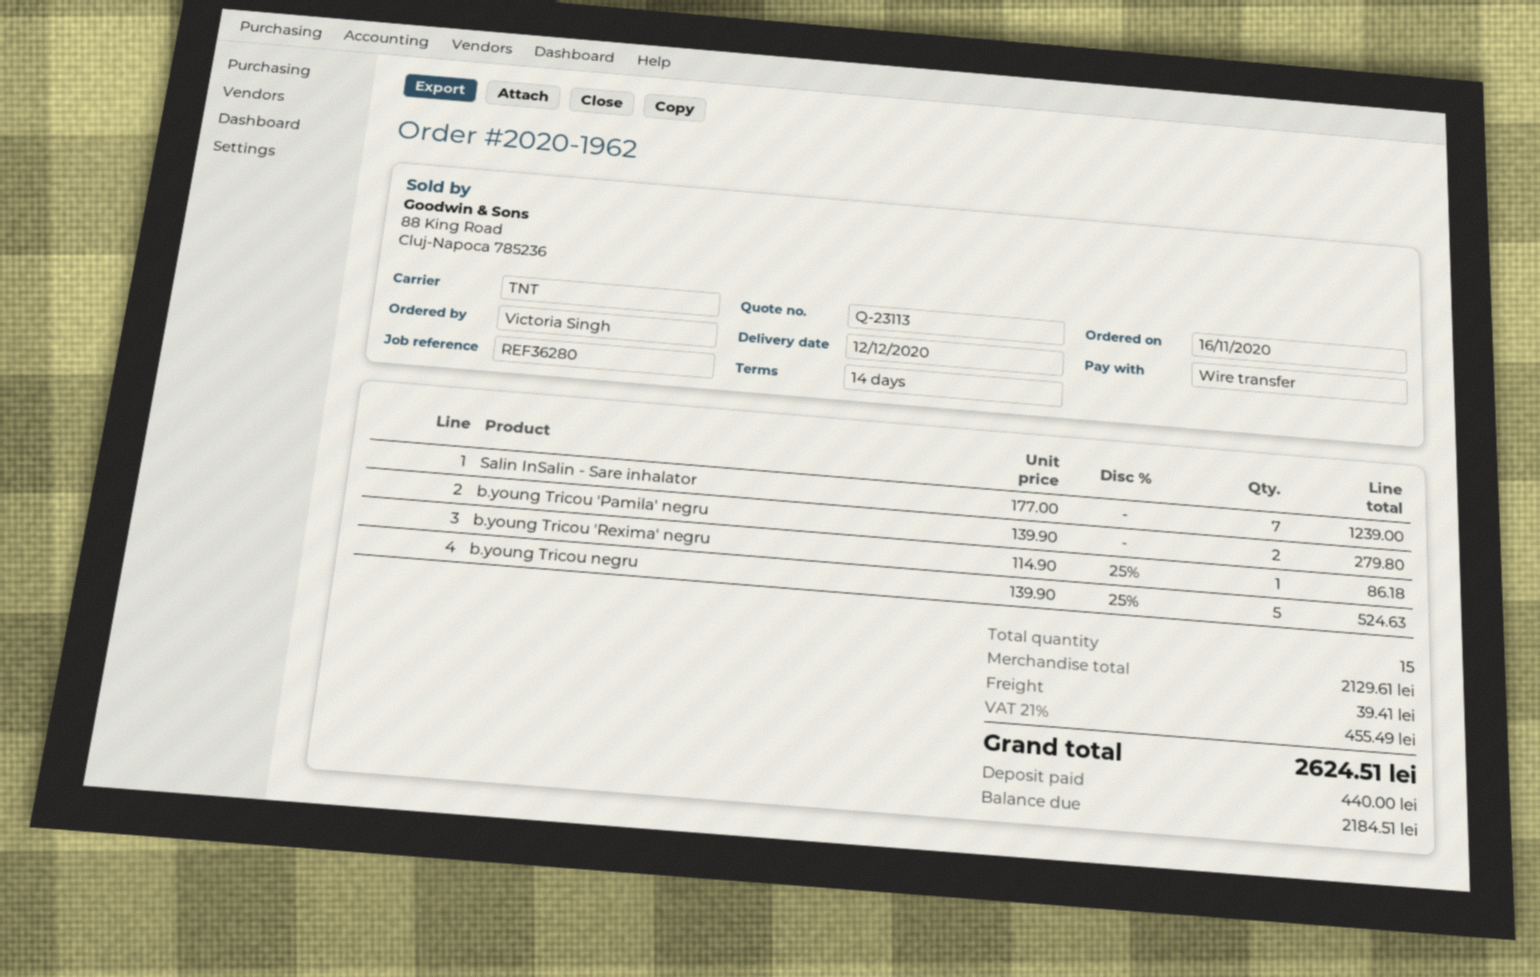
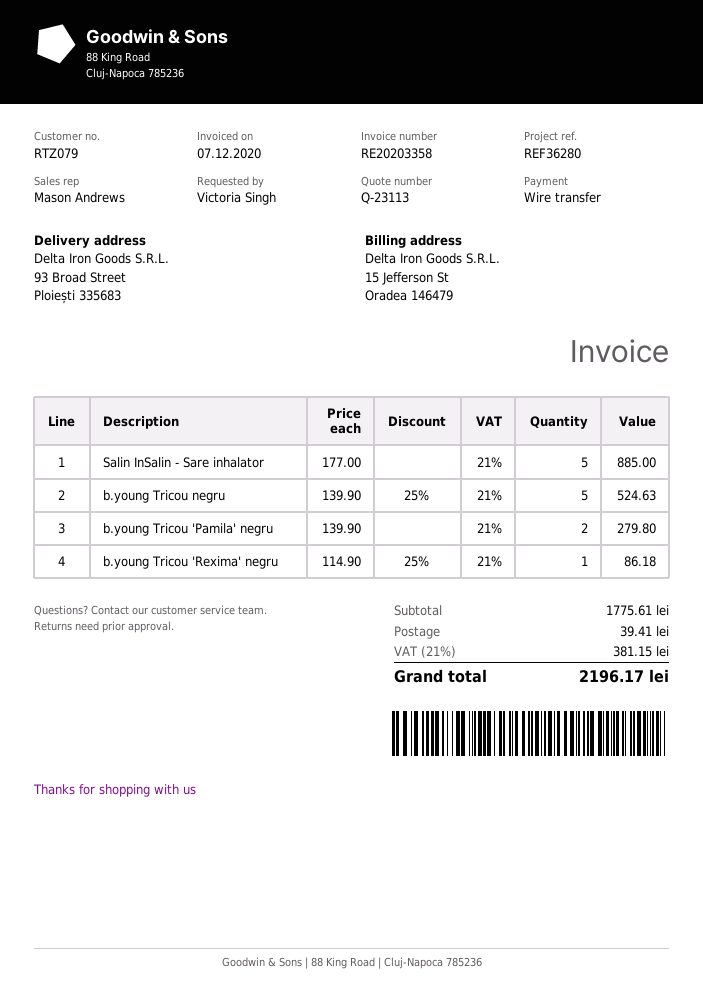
Salin InSalin - Sare inhalator: 7 x 177.00 = 1239.00 -> 5 x 177.00 = 885.00
subtotal: 2129.61 -> 1775.61
tax: 21% = 455.49 -> 21% = 381.15
total: 2624.51 -> 2196.17

